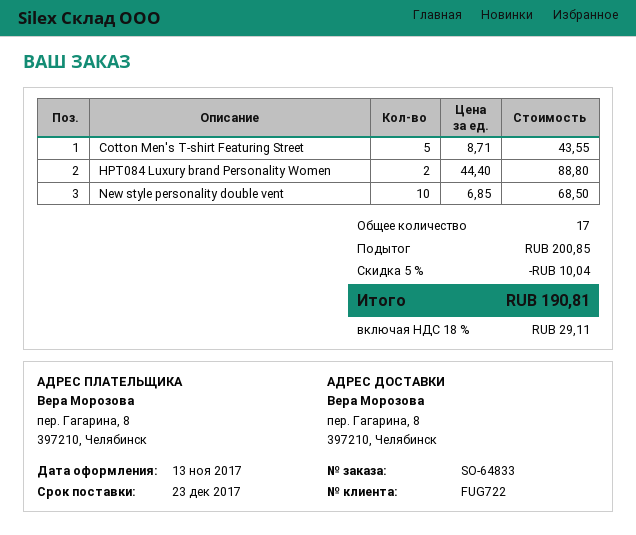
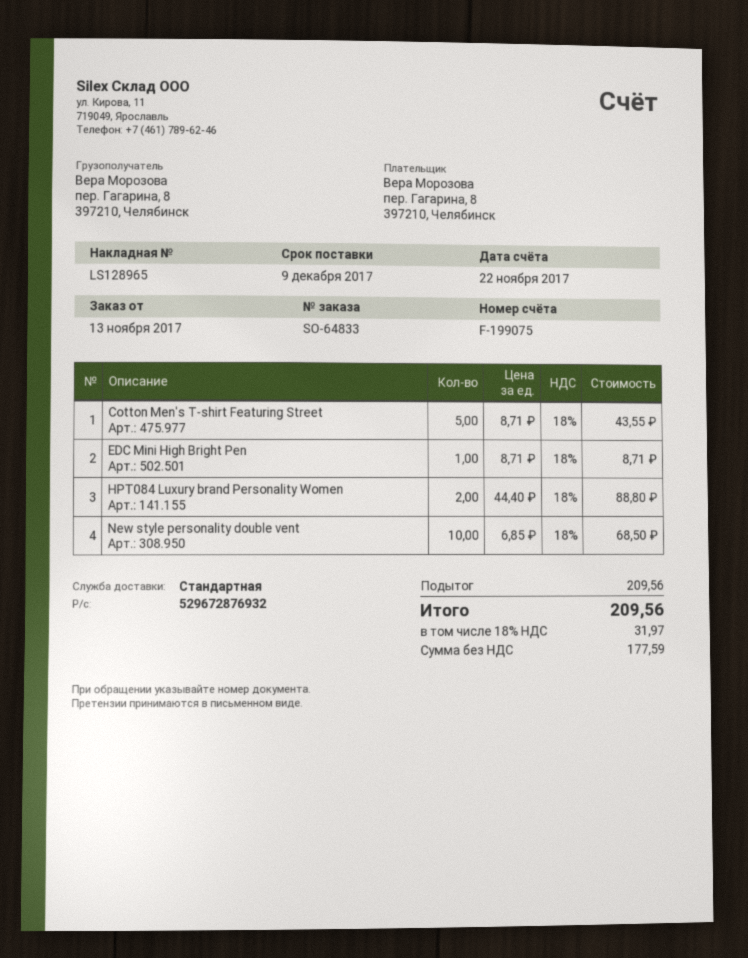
delivery date: 2017-12-23 -> 2017-12-09
EDC Mini High Bright Pen: none -> 1 x 8.71 = 8.71
subtotal: 200.85 -> 209.56
discount: 5% = 10.04 -> none
tax: 18% = 29.11 -> 18% = 31.97
total: 190.81 -> 209.56

